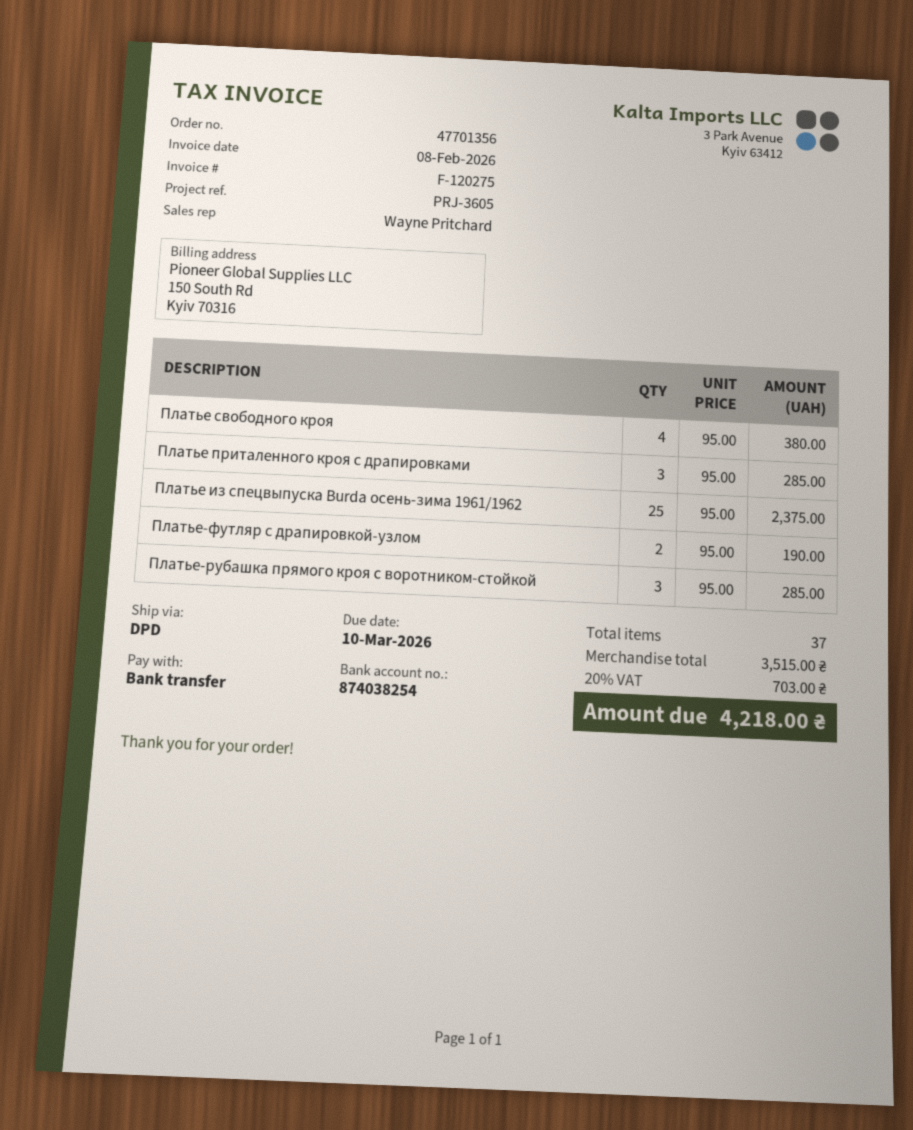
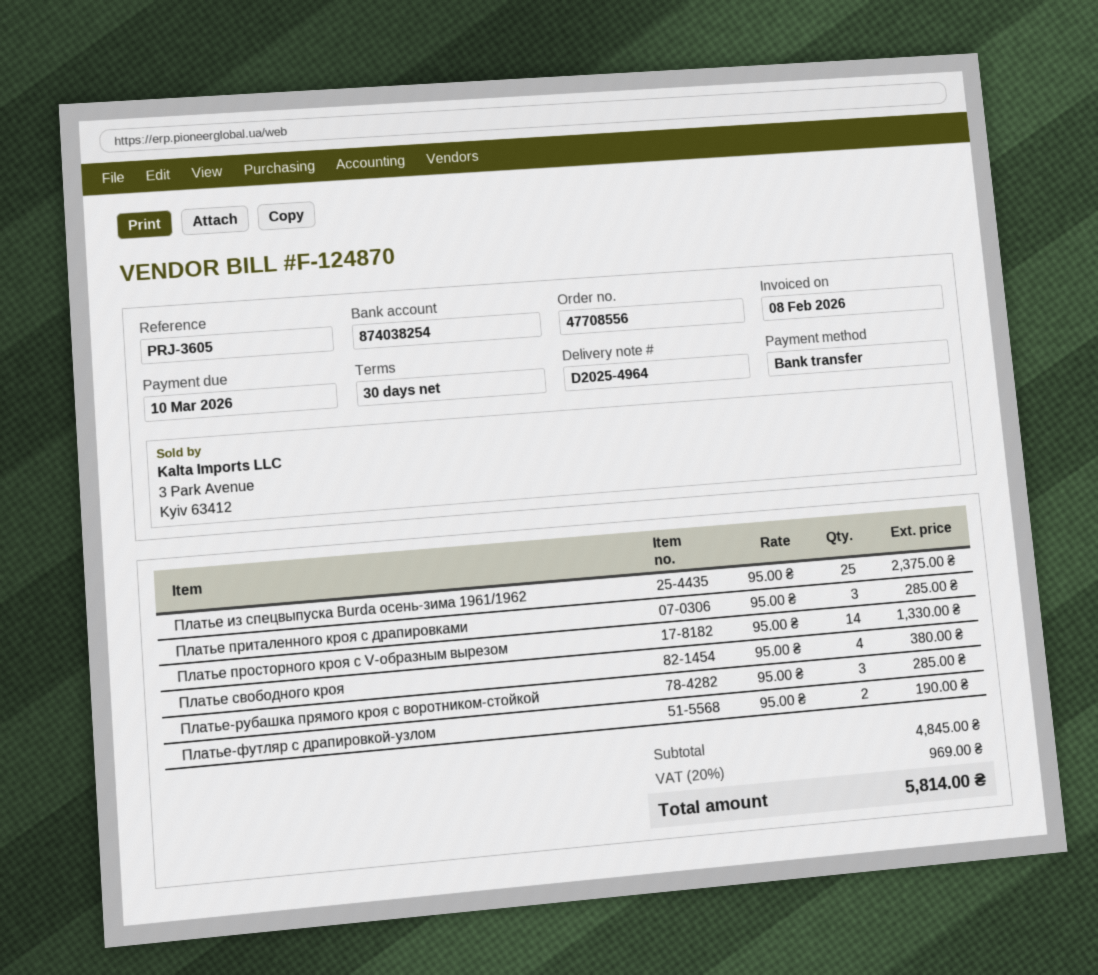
order number: 47701356 -> 47708556
invoice number: F-120275 -> F-124870
Платье просторного кроя с V-образным вырезом: none -> 14 x 95.00 = 1330.00
subtotal: 3515.00 -> 4845.00
tax: 20% = 703.00 -> 20% = 969.00
total: 4218.00 -> 5814.00

